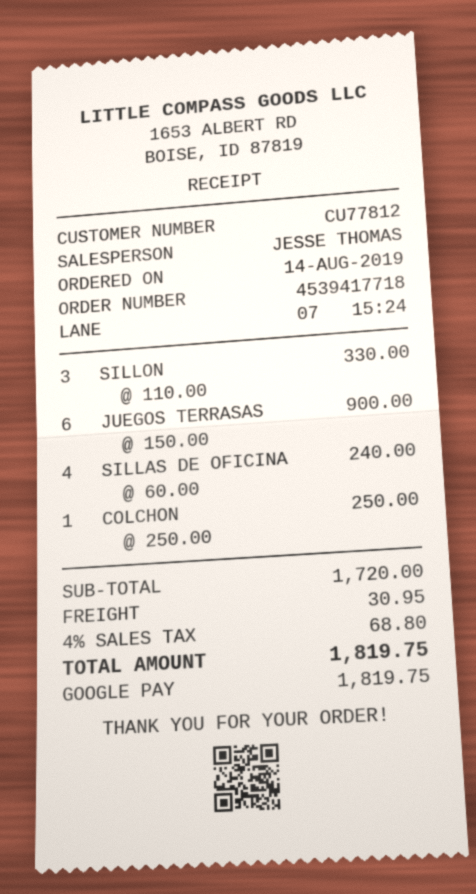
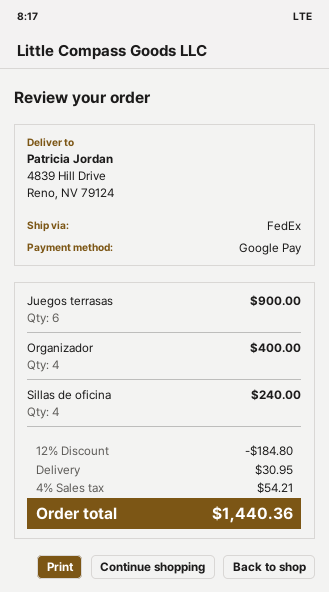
SILLON: 3 for 330.00 -> none
COLCHON: 1 for 250.00 -> none
Organizador: none -> 4 for 400.00
discount: none -> 12% = 184.80
tax: 4% = 68.80 -> 4% = 54.21
total: 1819.75 -> 1440.36

